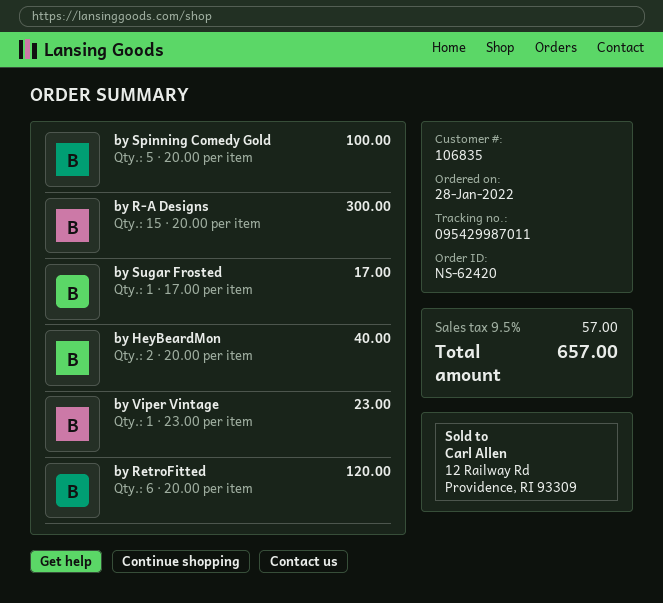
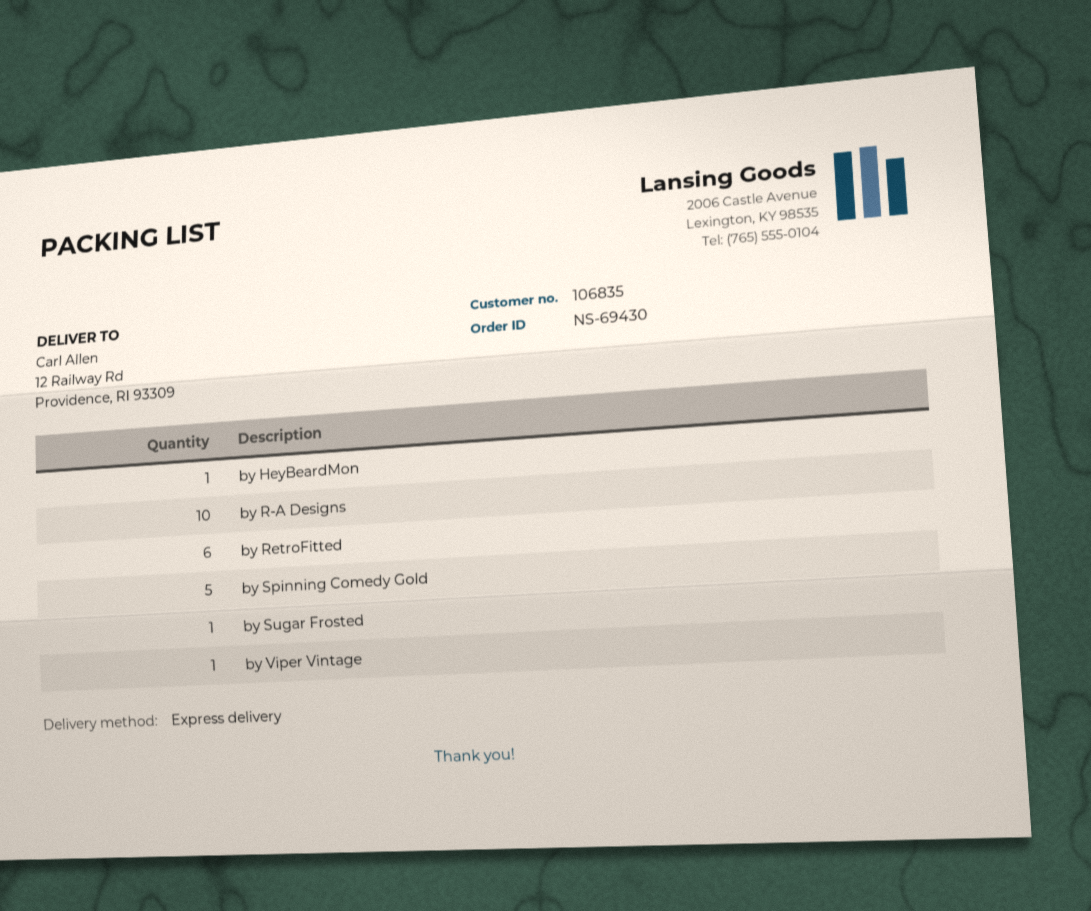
order number: NS-62420 -> NS-69430
by R-A Designs: 15 -> 10
by HeyBeardMon: 2 -> 1

